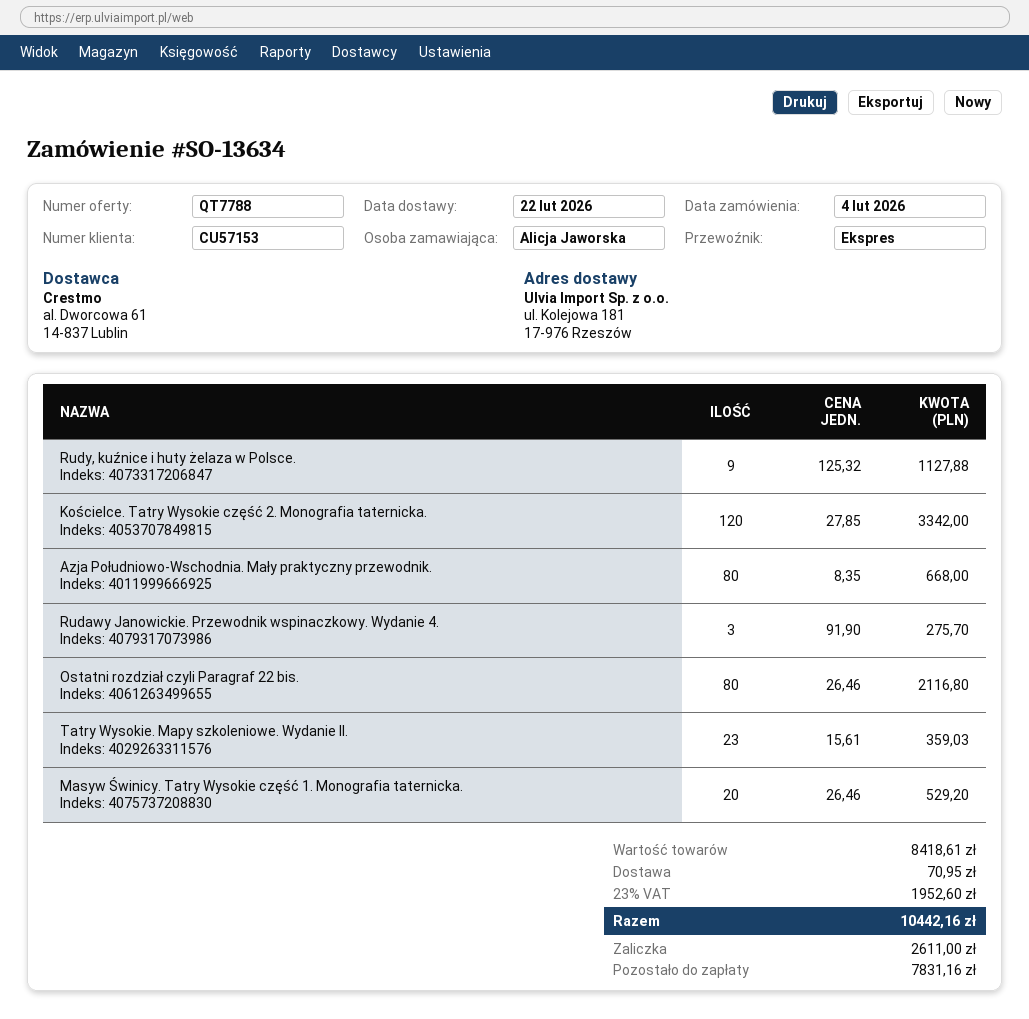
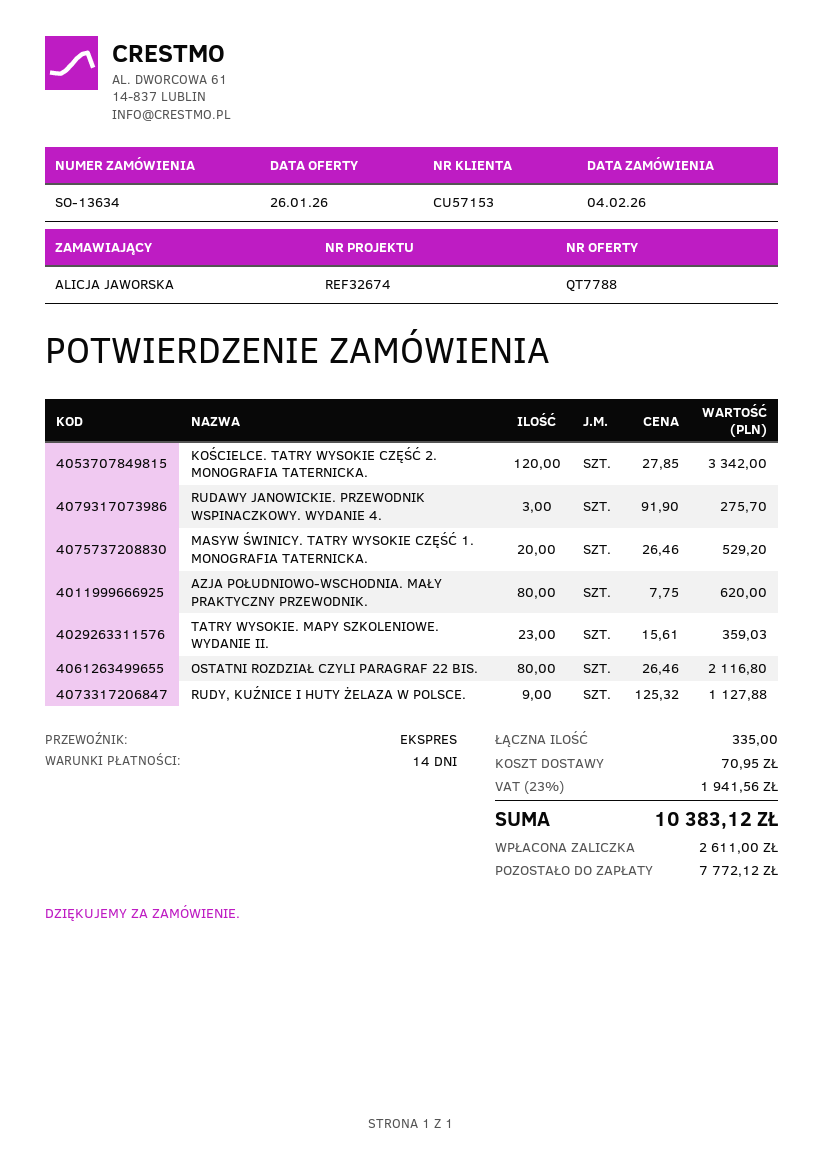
Azja Południowo-Wschodnia. Mały praktyczny przewodnik.: 80 x 8.35 = 668.00 -> 80 x 7.75 = 620.00
tax: 23% = 1952.60 -> 23% = 1941.56
total: 10442.16 -> 10383.12
balance: 7831.16 -> 7772.12

